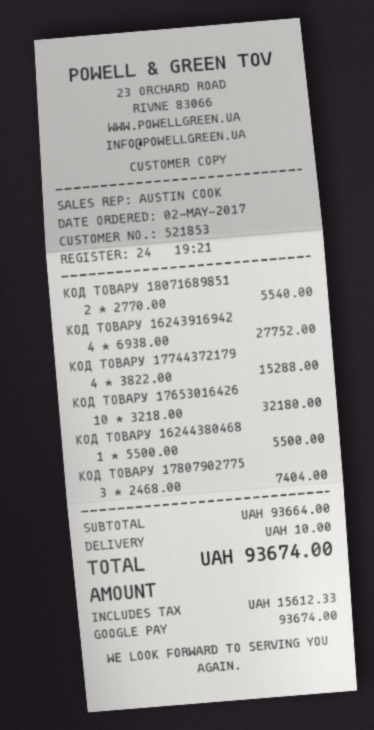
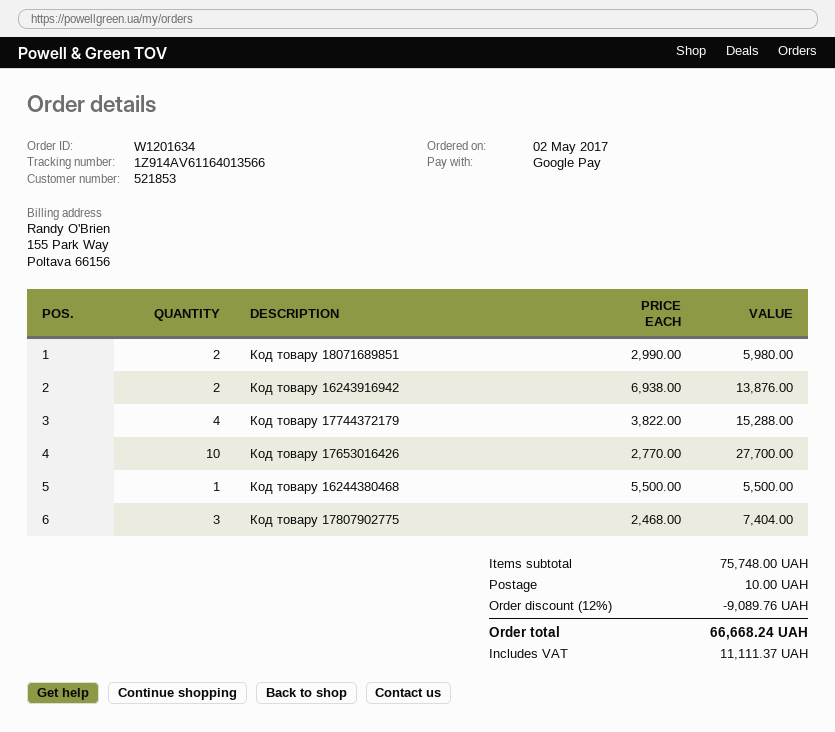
КОД ТОВАРУ 18071689851: 2 x 2770.00 = 5540.00 -> 2 x 2990.00 = 5980.00
КОД ТОВАРУ 16243916942: 4 x 6938.00 = 27752.00 -> 2 x 6938.00 = 13876.00
КОД ТОВАРУ 17653016426: 10 x 3218.00 = 32180.00 -> 10 x 2770.00 = 27700.00
subtotal: 93664.00 -> 75748.00
discount: none -> 12% = 9089.76
tax: 15612.33 -> 11111.37
total: 93674.00 -> 66668.24

